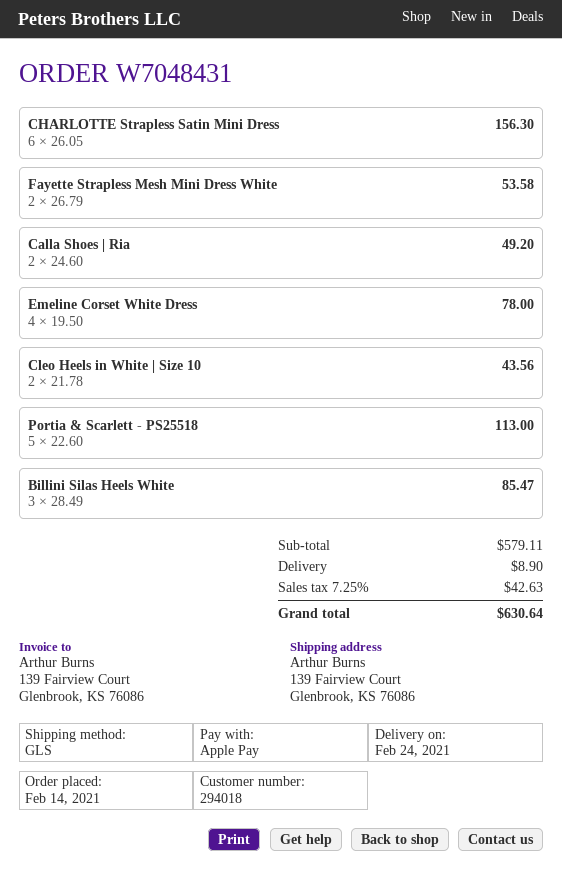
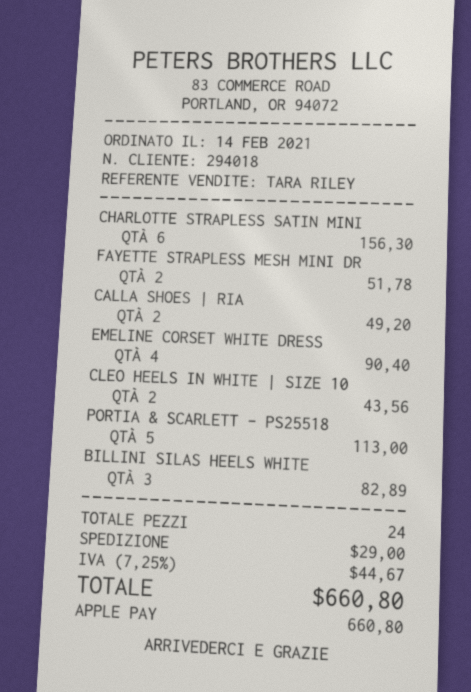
Fayette Strapless Mesh Mini Dress White: 2 for 53.58 -> 2 for 51.78
Emeline Corset White Dress: 4 for 78.00 -> 4 for 90.40
Billini Silas Heels White: 3 for 85.47 -> 3 for 82.89
shipping: 8.90 -> 29.00
tax: 7.25% = 42.63 -> 7.25% = 44.67
total: 630.64 -> 660.80

